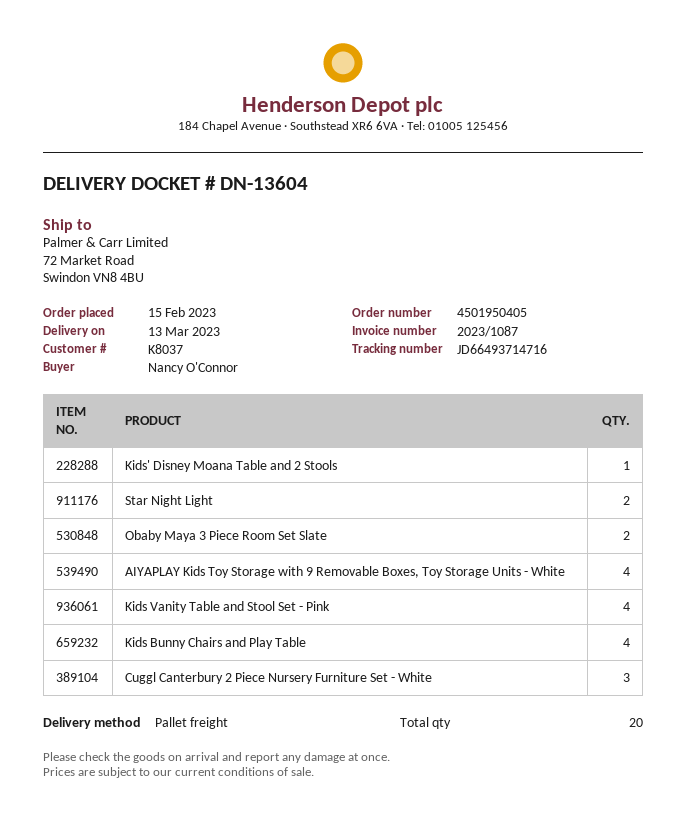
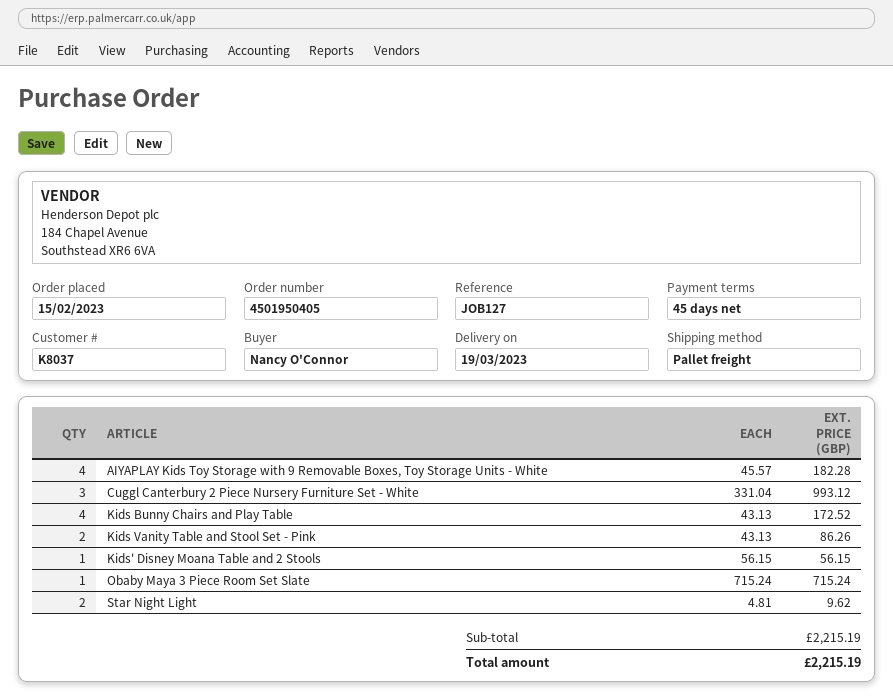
delivery date: 2023-03-13 -> 2023-03-19
Obaby Maya 3 Piece Room Set Slate: 2 -> 1
Kids Vanity Table and Stool Set - Pink: 4 -> 2

